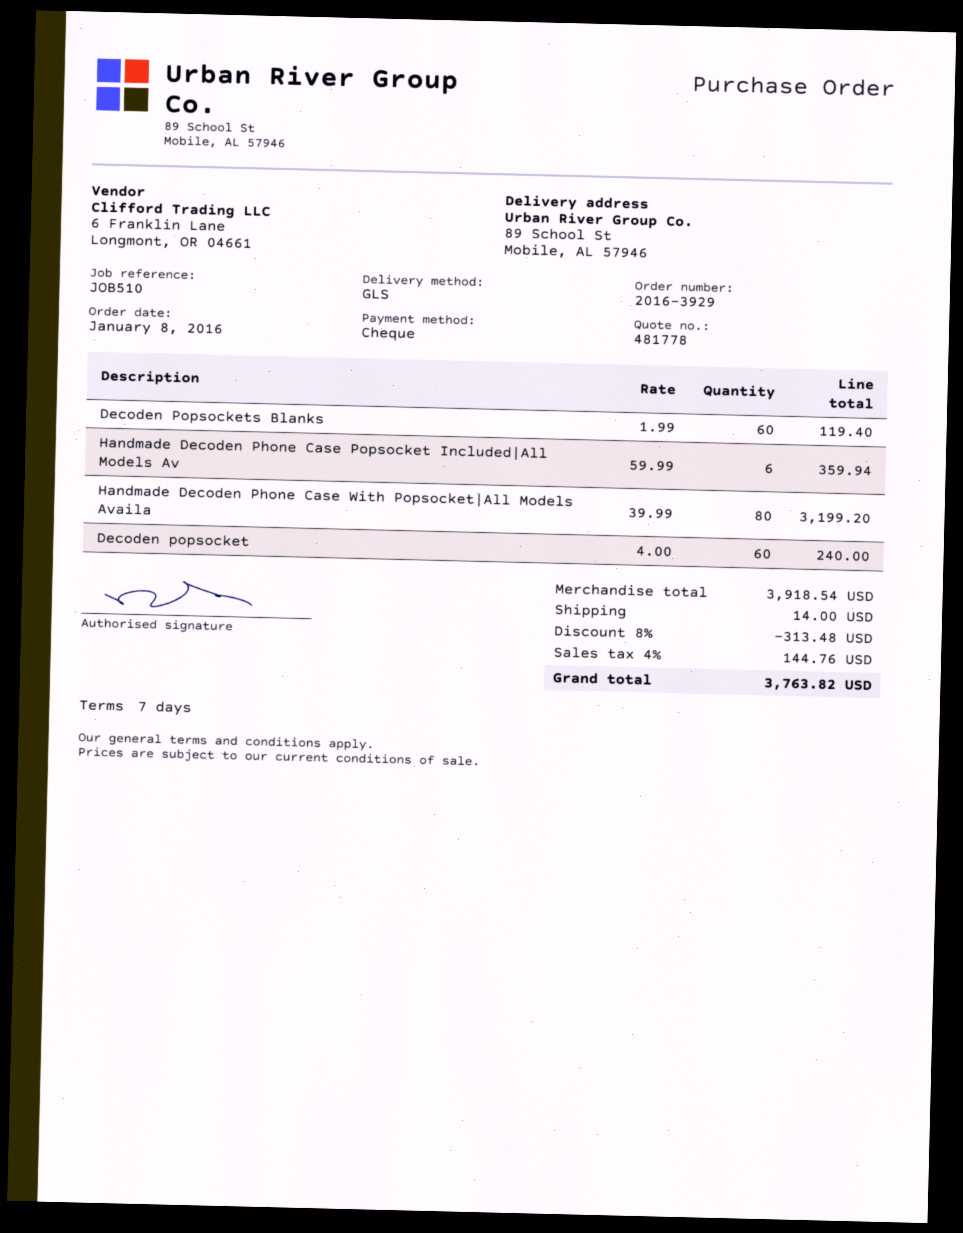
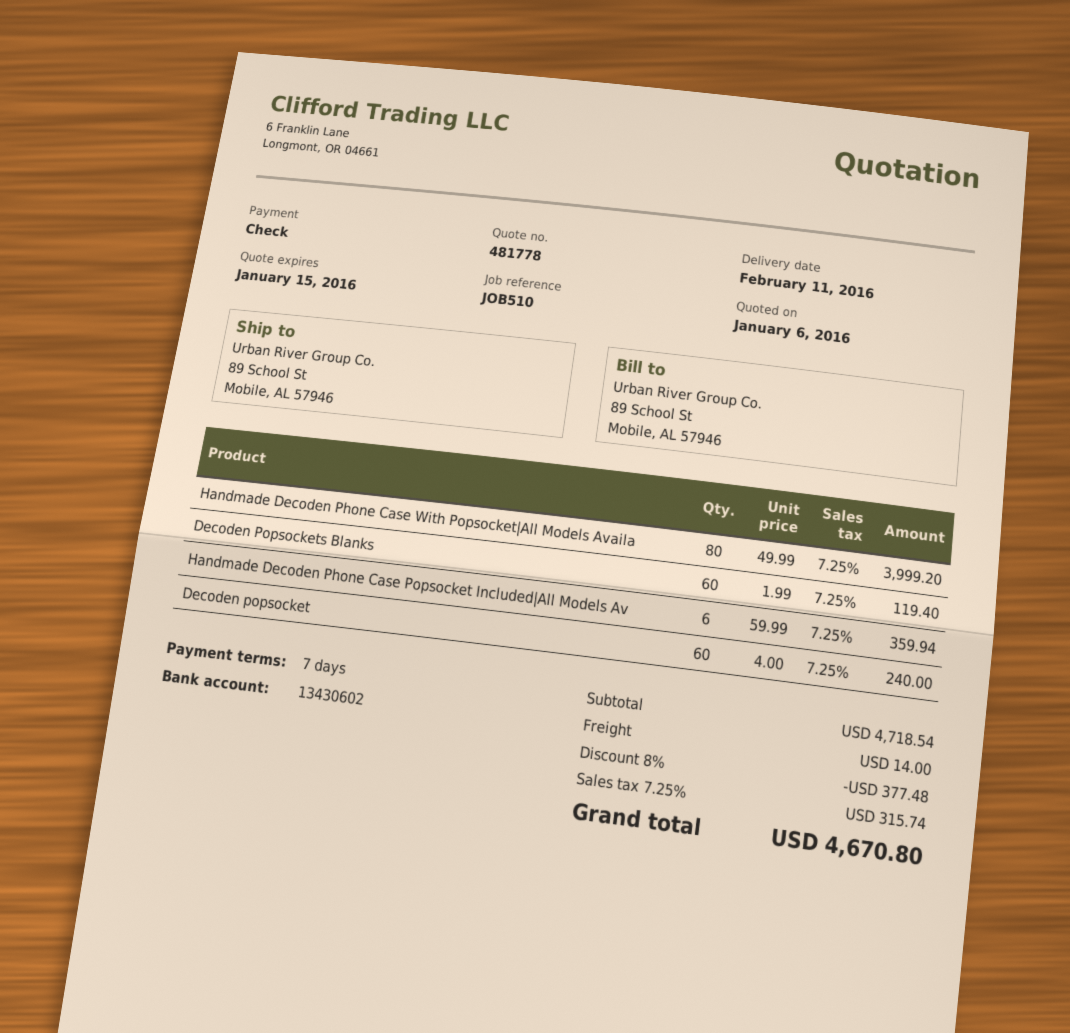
Handmade Decoden Phone Case With Popsocket|All Models Availa: 80 x 39.99 = 3199.20 -> 80 x 49.99 = 3999.20
subtotal: 3918.54 -> 4718.54
discount: 8% = 313.48 -> 8% = 377.48
tax: 4% = 144.76 -> 7.25% = 315.74
total: 3763.82 -> 4670.80

